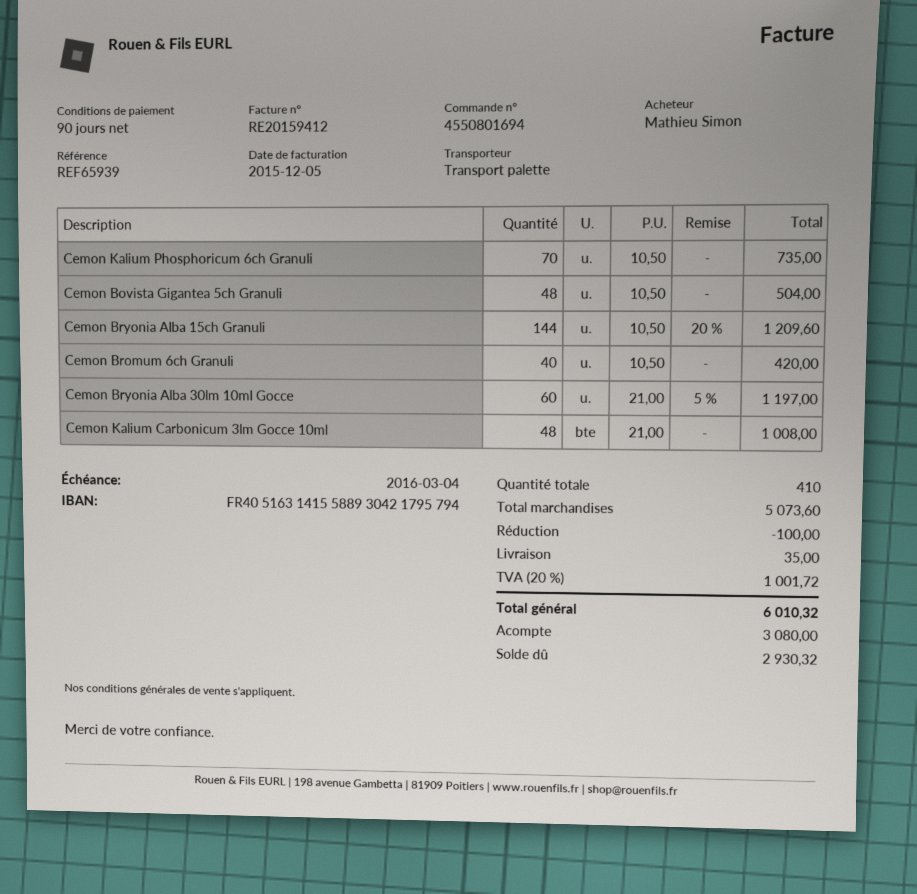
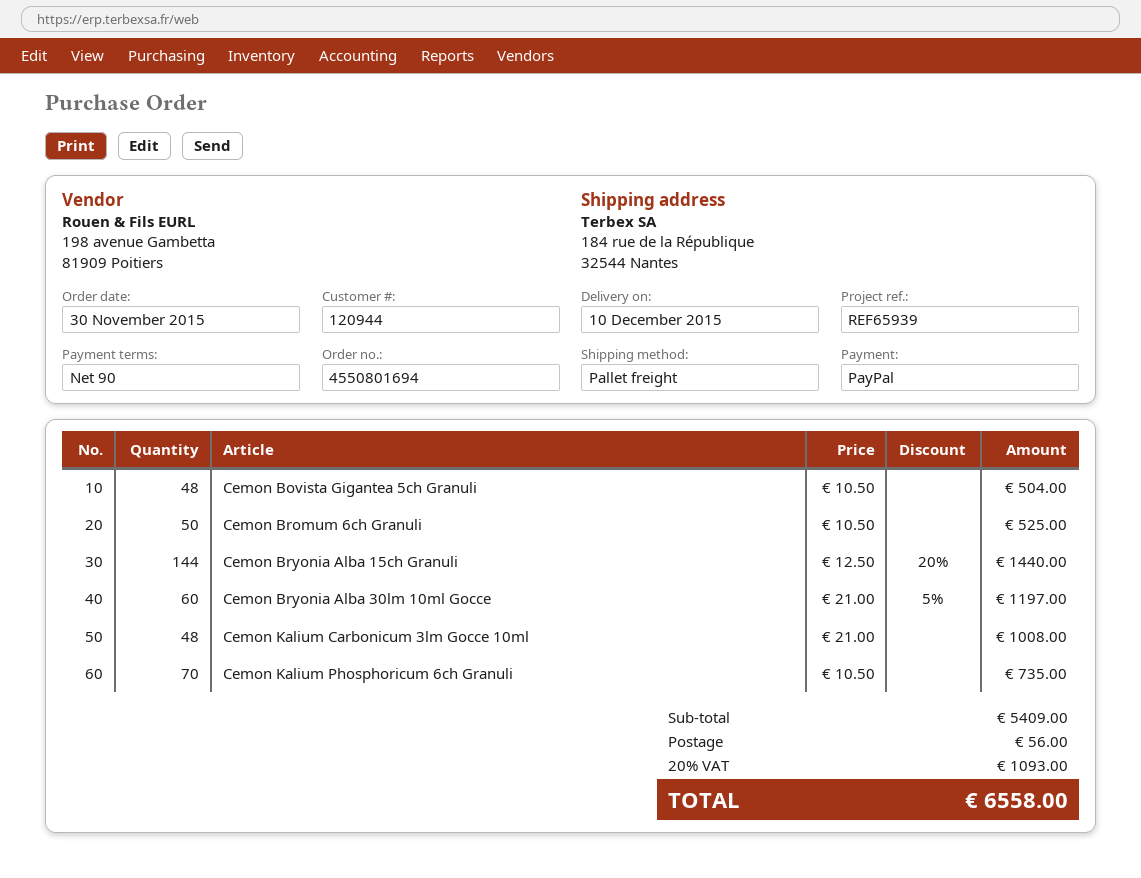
Cemon Bryonia Alba 15ch Granuli: 144 x 10.50 - 20% = 1209.60 -> 144 x 12.50 - 20% = 1440.00
Cemon Bromum 6ch Granuli: 40 x 10.50 = 420.00 -> 50 x 10.50 = 525.00
subtotal: 5073.60 -> 5409.00
discount: 100.00 -> none
shipping: 35.00 -> 56.00
tax: 20% = 1001.72 -> 20% = 1093.00
total: 6010.32 -> 6558.00

